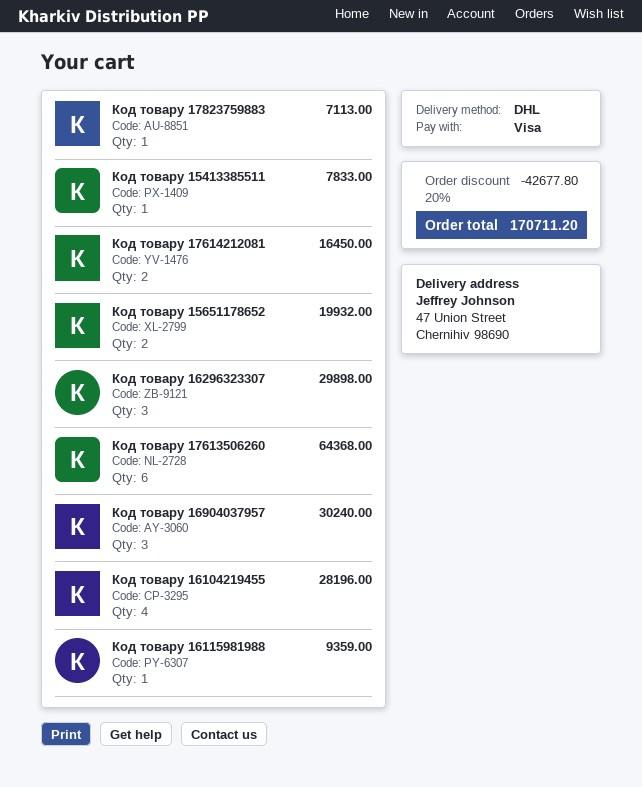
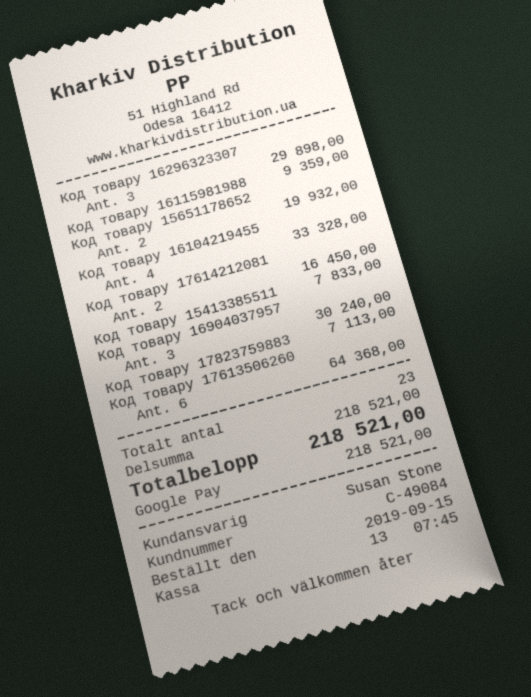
payment method: Visa -> Google Pay
Код товару 16104219455: 4 for 28196.00 -> 4 for 33328.00
discount: 20% = 42677.80 -> none
total: 170711.20 -> 218521.00

